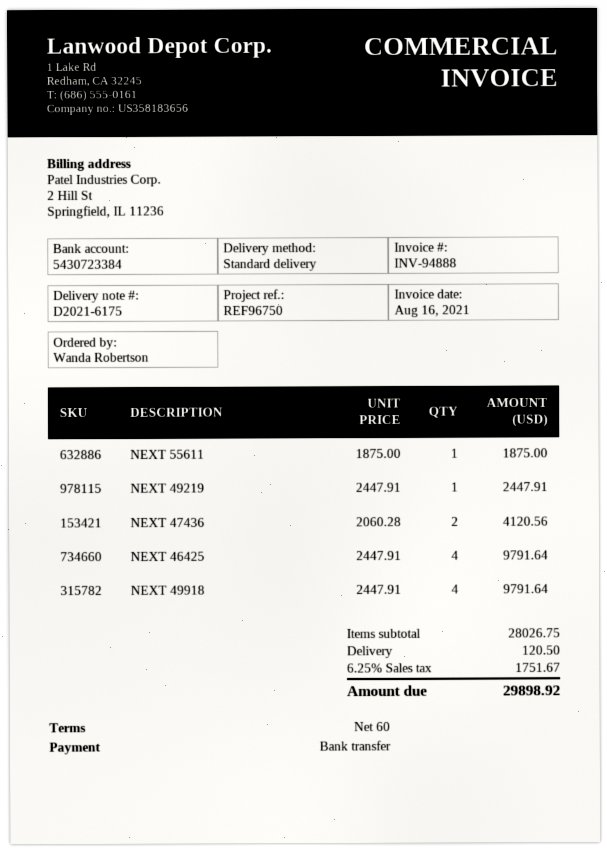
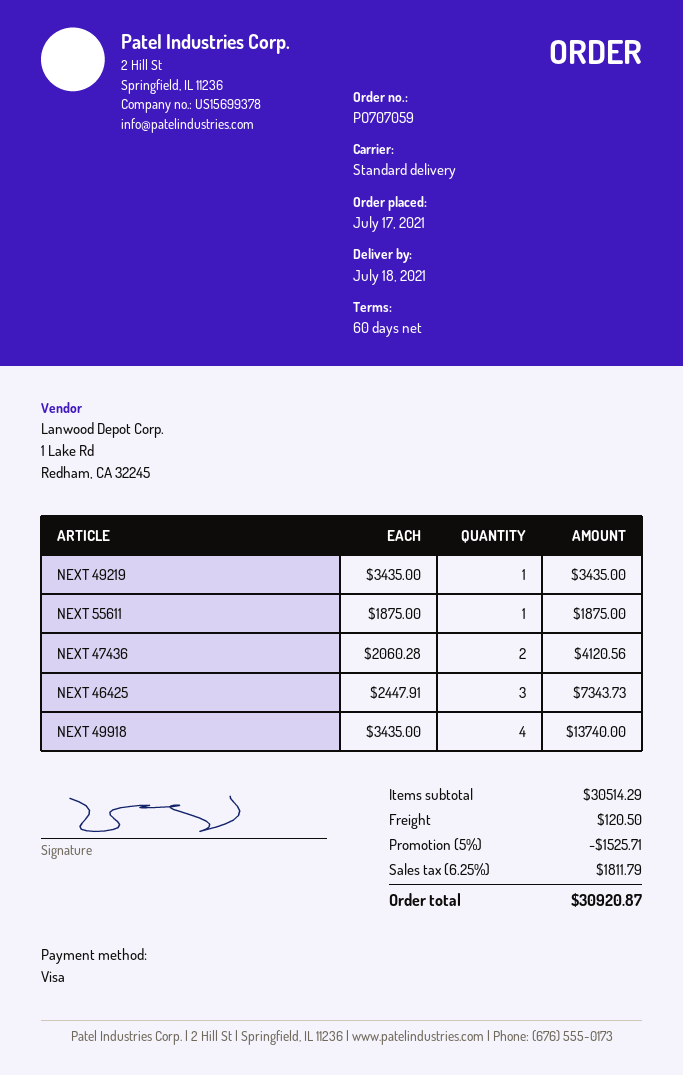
payment method: bank transfer -> Visa
NEXT 49219: 1 x 2447.91 = 2447.91 -> 1 x 3435.00 = 3435.00
NEXT 46425: 4 x 2447.91 = 9791.64 -> 3 x 2447.91 = 7343.73
NEXT 49918: 4 x 2447.91 = 9791.64 -> 4 x 3435.00 = 13740.00
subtotal: 28026.75 -> 30514.29
discount: none -> 5% = 1525.71
tax: 6.25% = 1751.67 -> 6.25% = 1811.79
total: 29898.92 -> 30920.87

